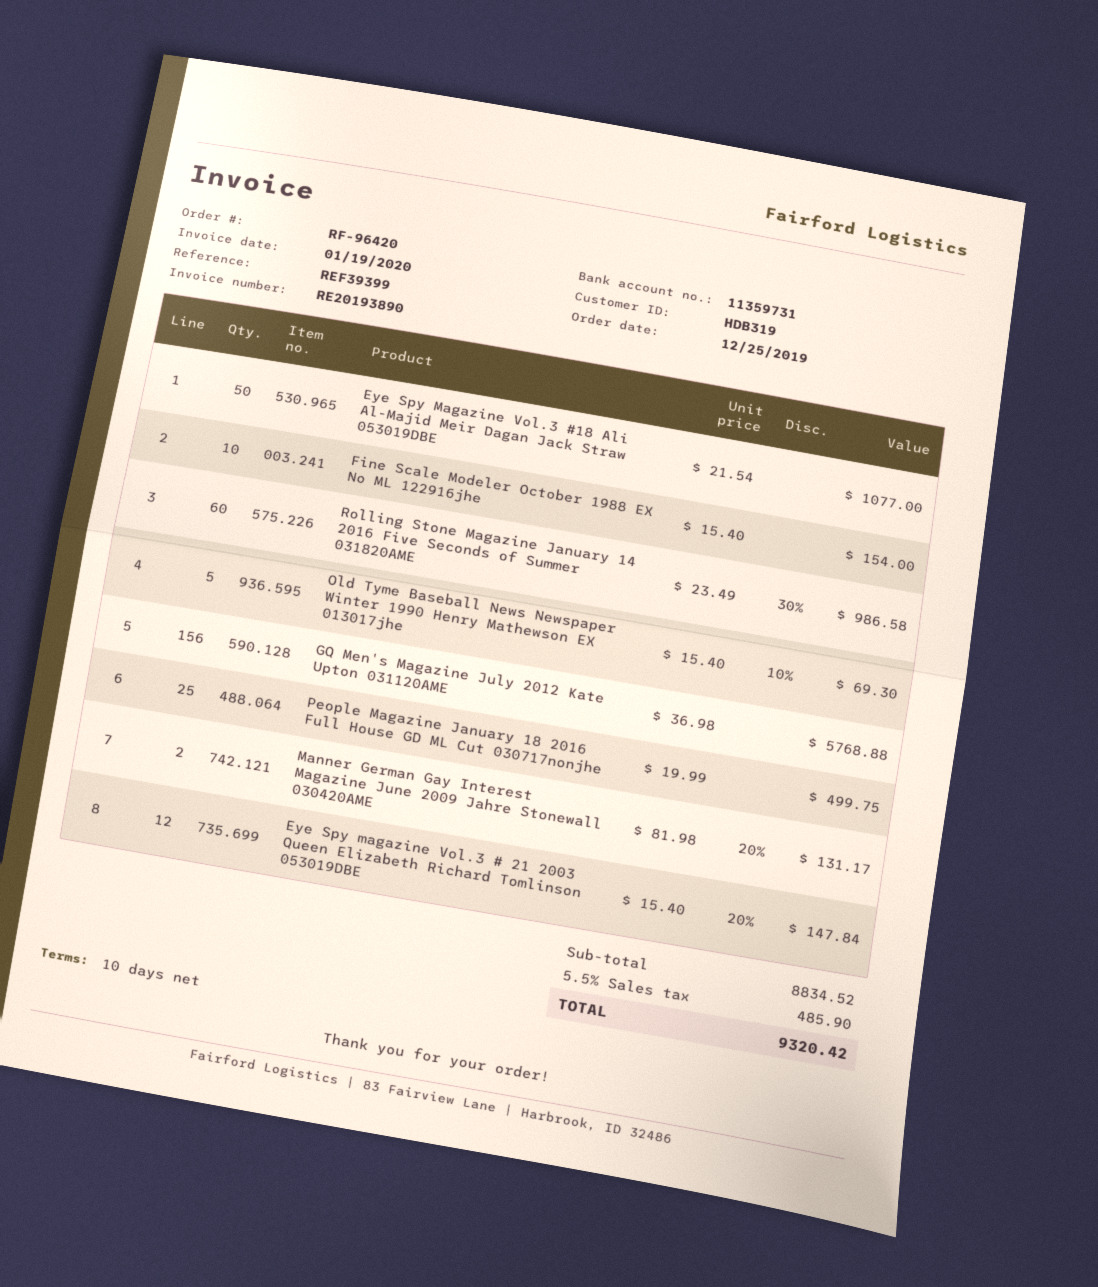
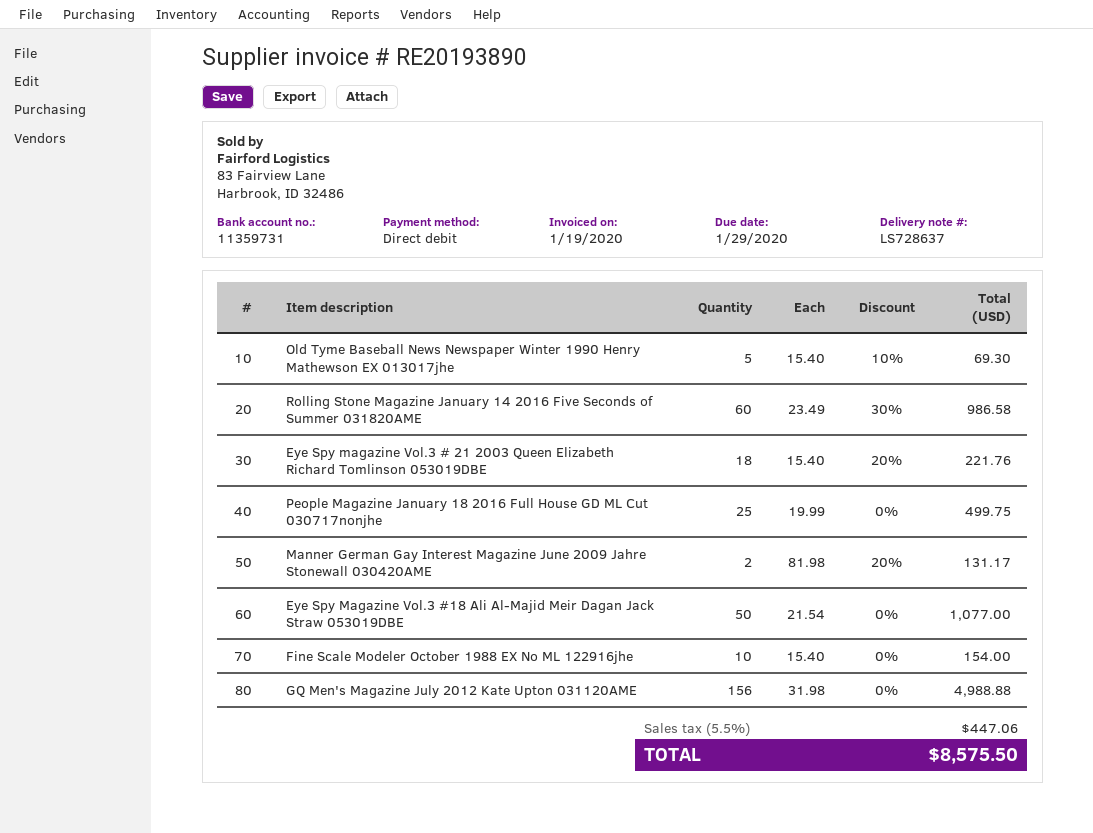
GQ Men's Magazine July 2012 Kate Upton 031120AME: 156 x 36.98 = 5768.88 -> 156 x 31.98 = 4988.88
Eye Spy magazine Vol.3 # 21 2003 Queen Elizabeth Richard Tomlinson 053019DBE: 12 x 15.40 - 20% = 147.84 -> 18 x 15.40 - 20% = 221.76
tax: 5.5% = 485.90 -> 5.5% = 447.06
total: 9320.42 -> 8575.50

